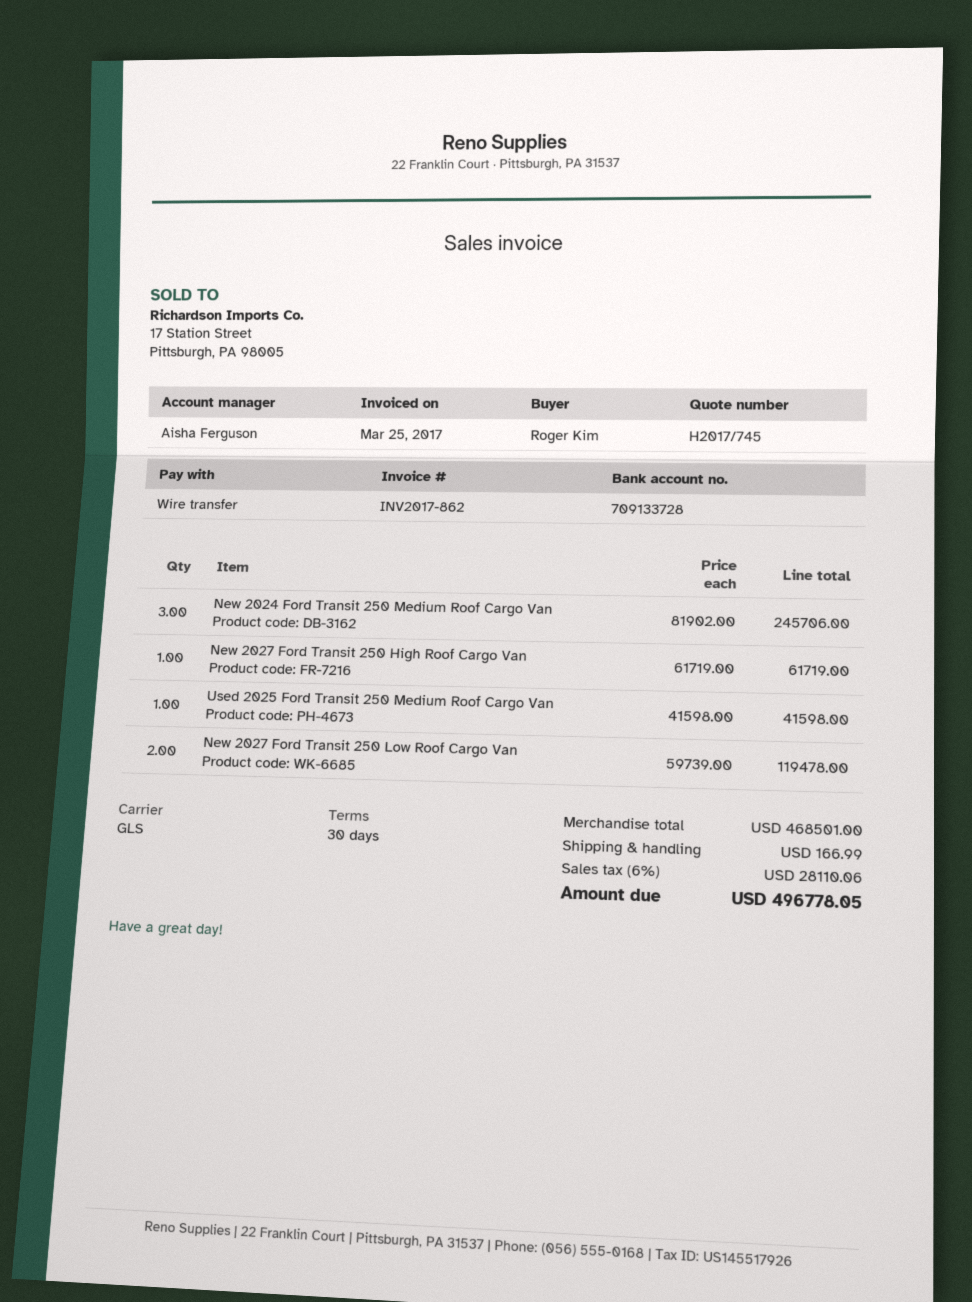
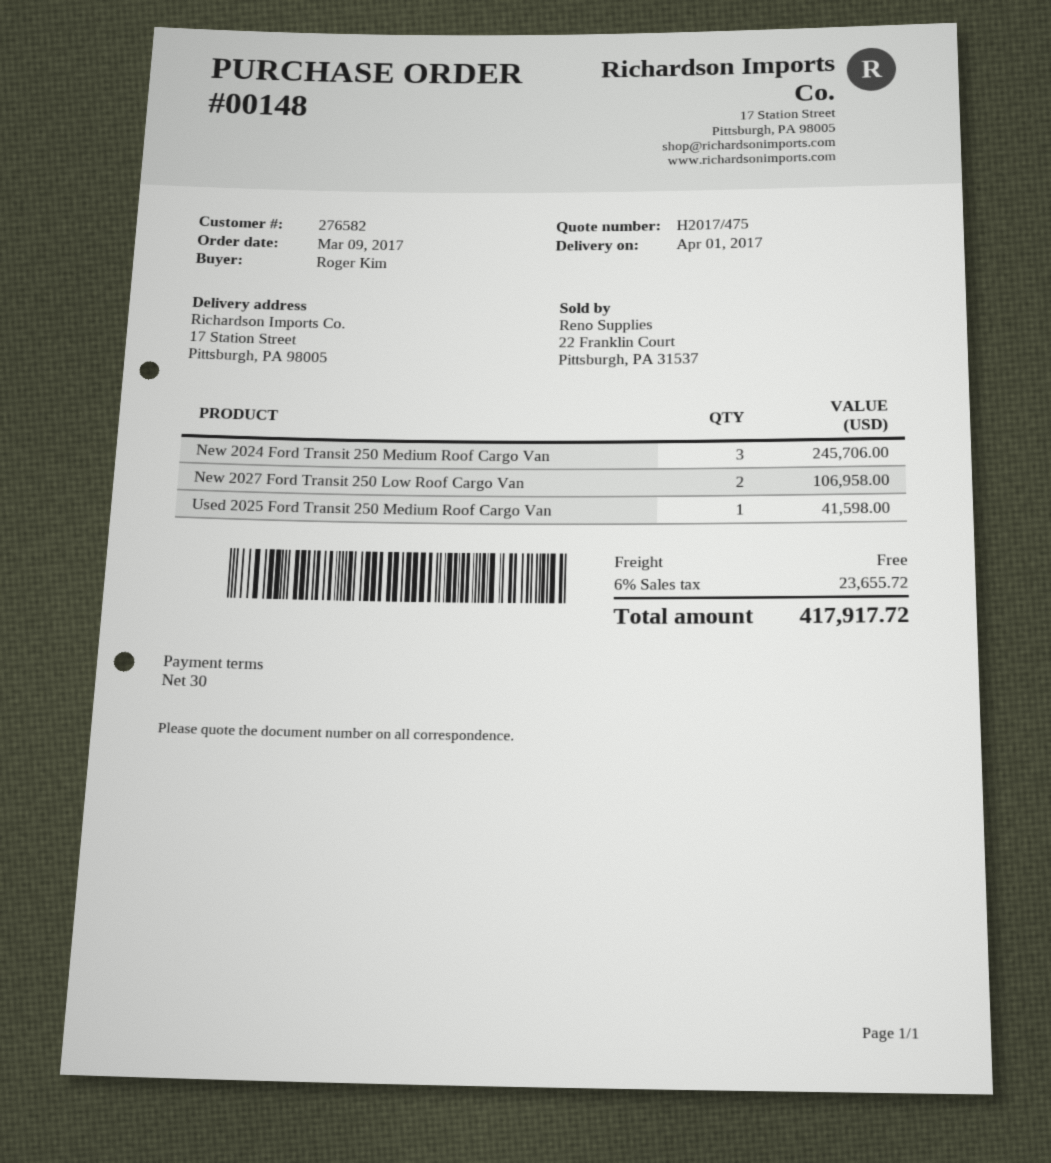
quote number: H2017/745 -> H2017/475
New 2027 Ford Transit 250 High Roof Cargo Van: 1 for 61719.00 -> none
New 2027 Ford Transit 250 Low Roof Cargo Van: 2 for 119478.00 -> 2 for 106958.00
shipping: 166.99 -> 0.00
tax: 6% = 28110.06 -> 6% = 23655.72
total: 496778.05 -> 417917.72

